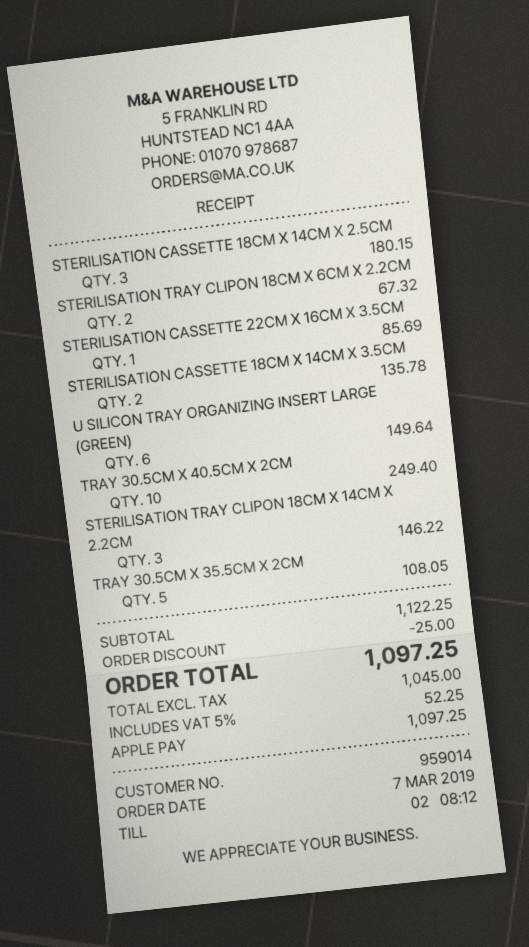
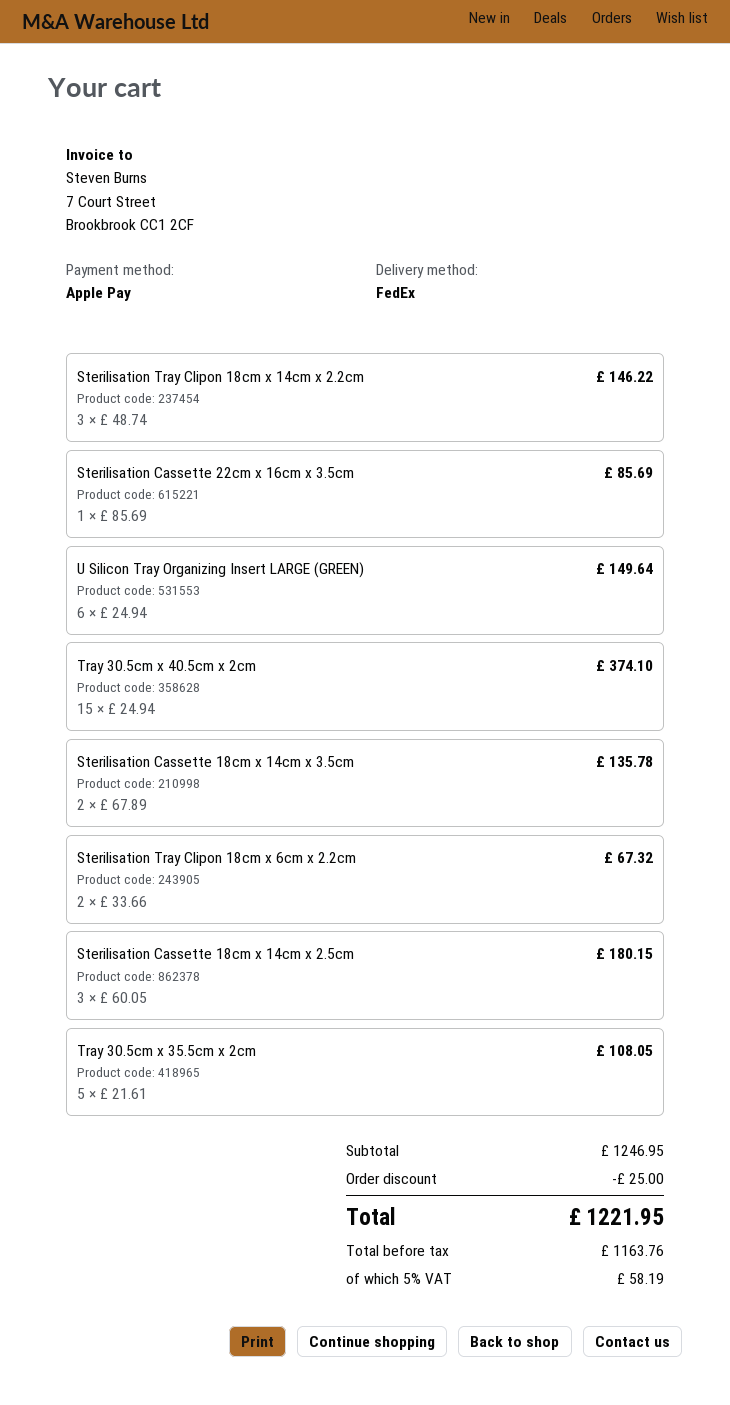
TRAY 30.5CM X 40.5CM X 2CM: 10 for 249.40 -> 15 for 374.10
subtotal: 1122.25 -> 1246.95
net: 1045.00 -> 1163.76
tax: 5% = 52.25 -> 5% = 58.19
total: 1097.25 -> 1221.95

